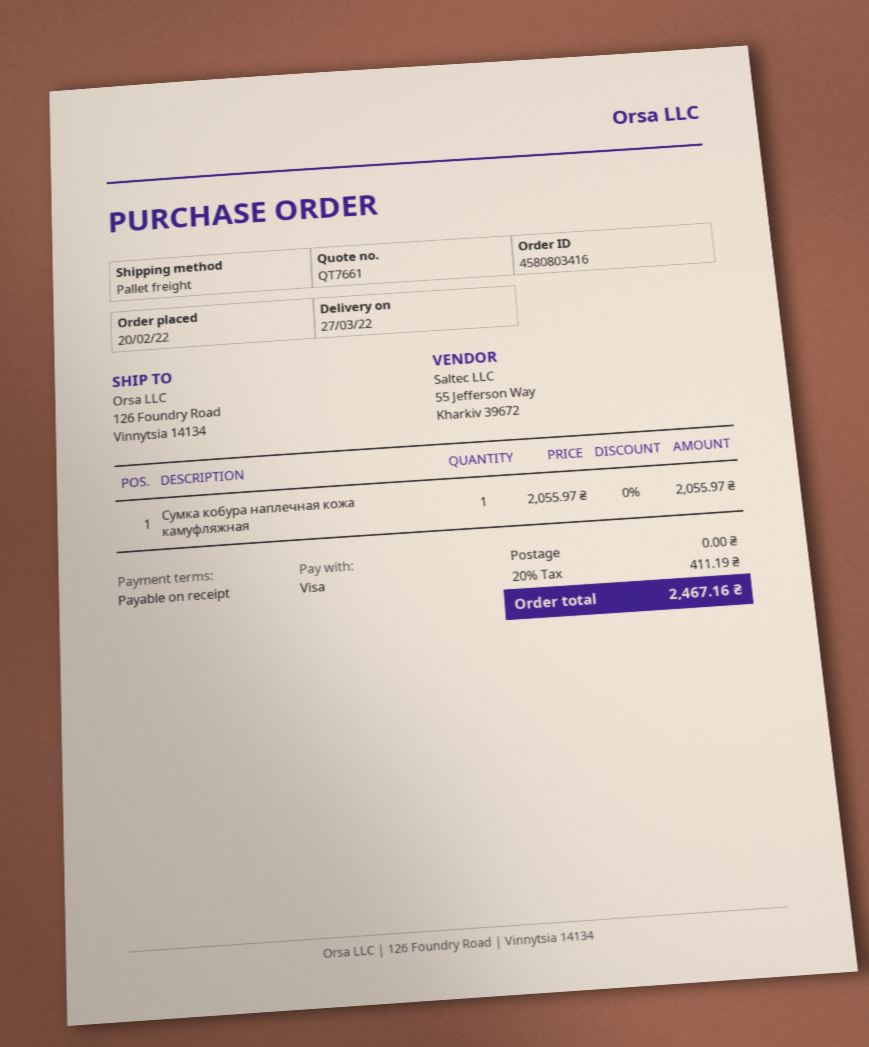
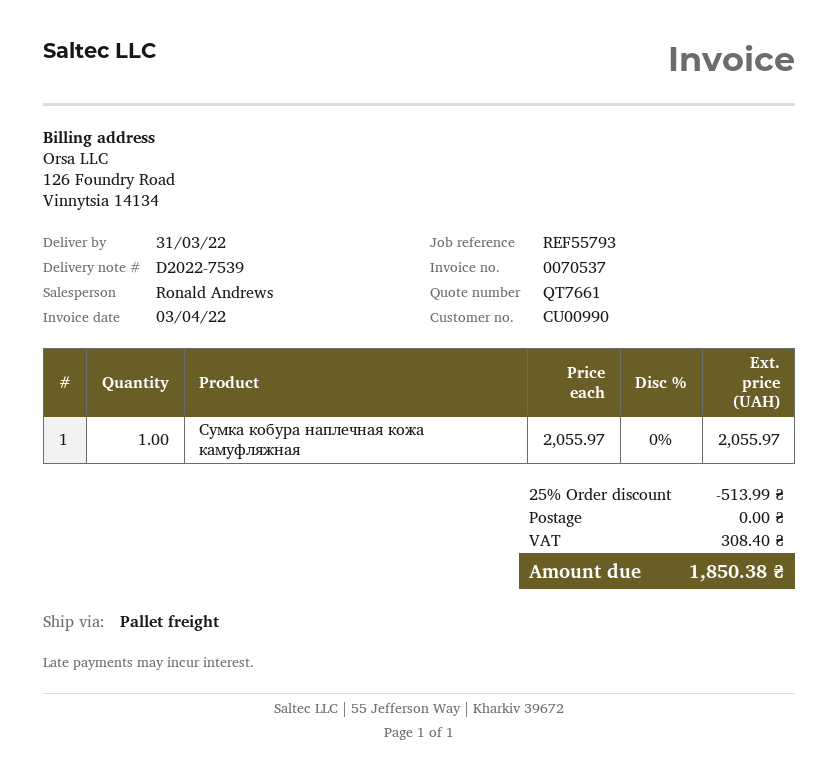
delivery date: 2022-03-27 -> 2022-03-31
discount: none -> 25% = 513.99
tax: 411.19 -> 308.40
total: 2467.16 -> 1850.38

